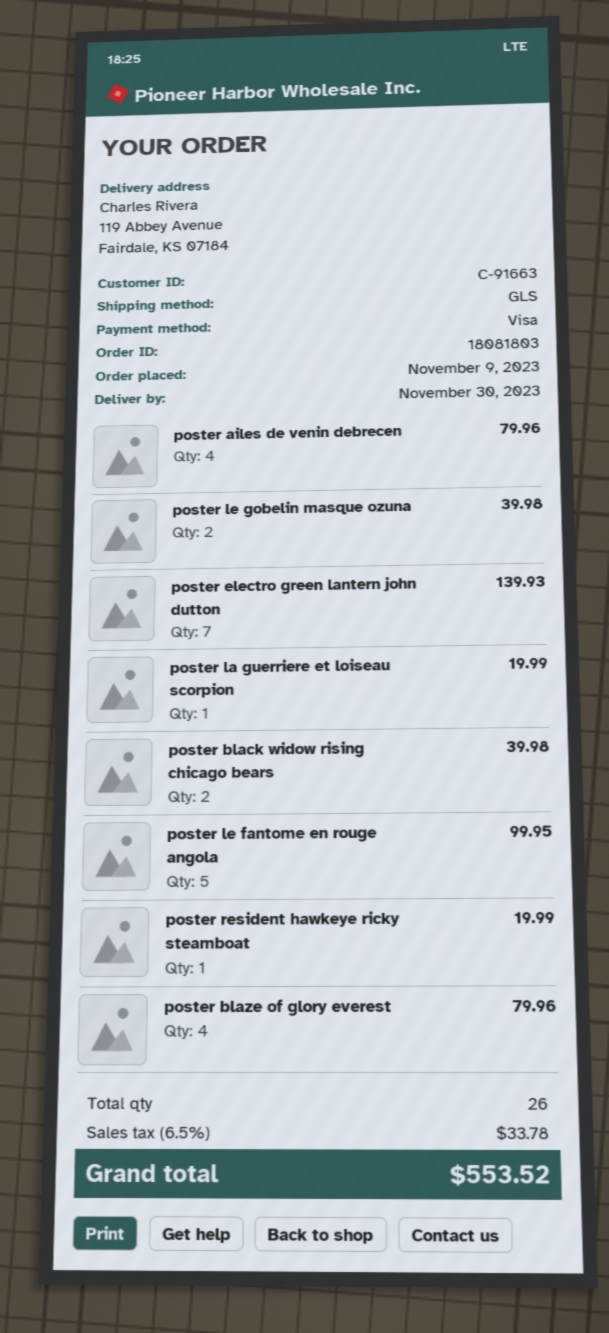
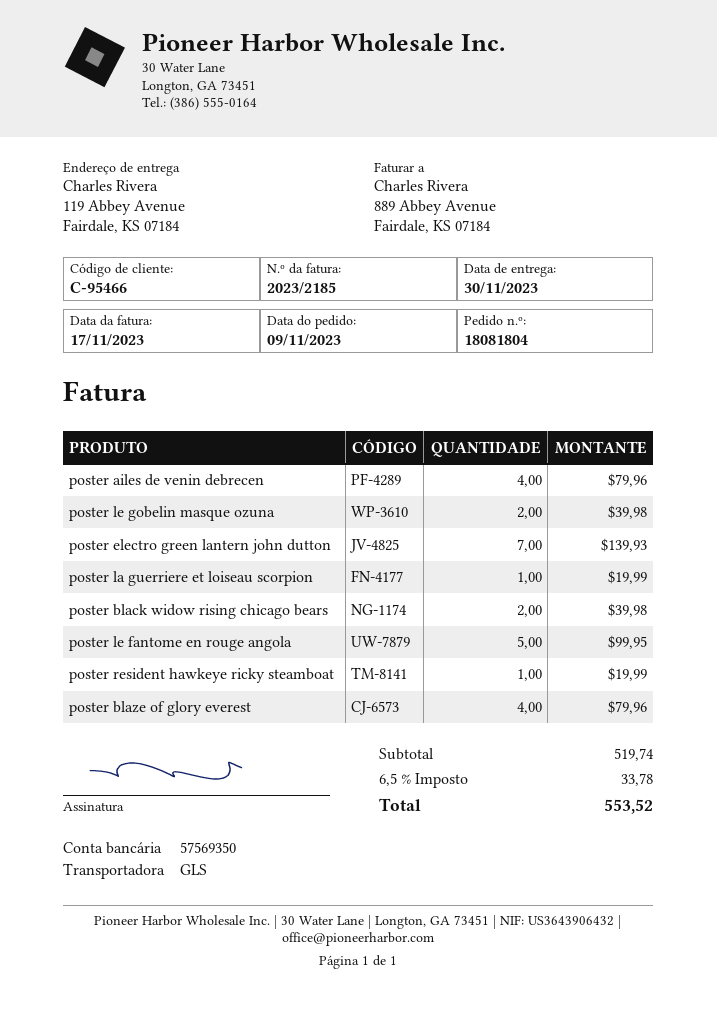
order number: 18081803 -> 18081804
customer number: C-91663 -> C-95466

